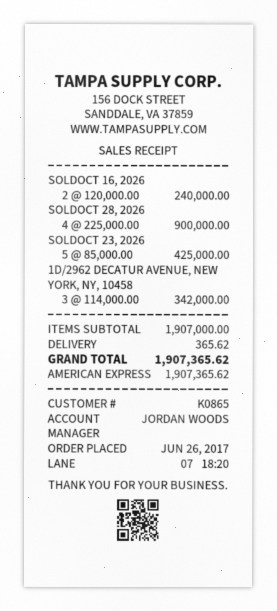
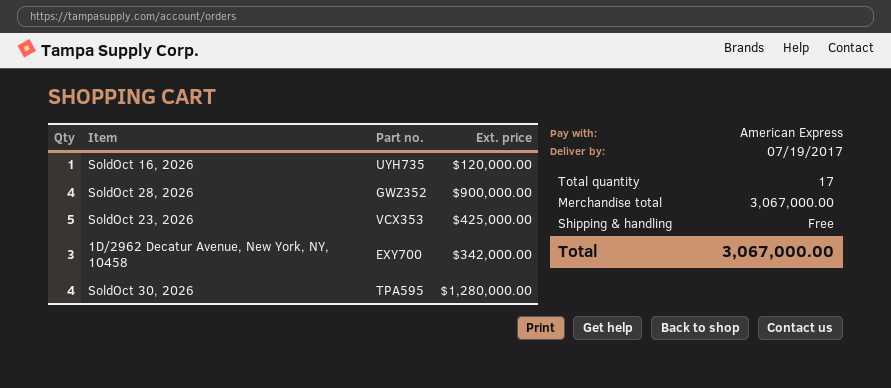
SOLDOCT 16, 2026: 2 for 240000.00 -> 1 for 120000.00
SoldOct 30, 2026: none -> 4 for 1280000.00
subtotal: 1907000.00 -> 3067000.00
shipping: 365.62 -> 0.00
total: 1907365.62 -> 3067000.00

